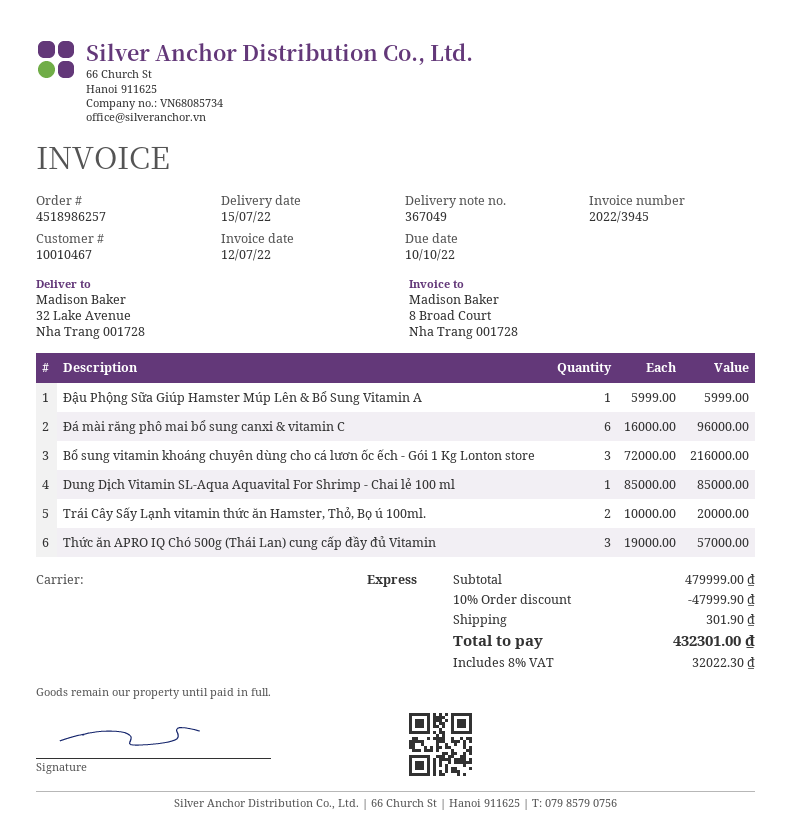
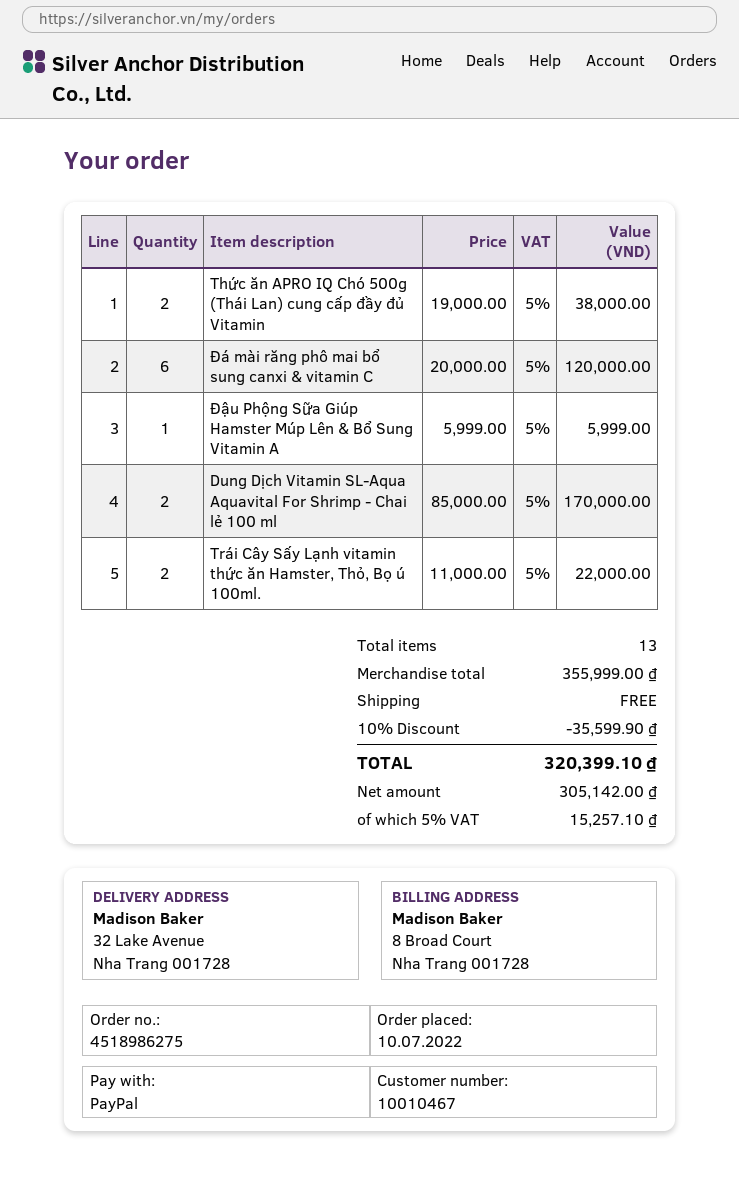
order number: 4518986257 -> 4518986275
Đá mài răng phô mai bổ sung canxi & vitamin C: 6 x 16000.00 = 96000.00 -> 6 x 20000.00 = 120000.00
Bổ sung vitamin khoáng chuyên dùng cho cá lươn ốc ếch - Gói 1 Kg Lonton store: 3 x 72000.00 = 216000.00 -> none
Dung Dịch Vitamin SL-Aqua Aquavital For Shrimp - Chai lẻ 100 ml: 1 x 85000.00 = 85000.00 -> 2 x 85000.00 = 170000.00
Trái Cây Sấy Lạnh vitamin thức ăn Hamster, Thỏ, Bọ ú 100ml.: 2 x 10000.00 = 20000.00 -> 2 x 11000.00 = 22000.00
Thức ăn APRO IQ Chó 500g (Thái Lan) cung cấp đầy đủ Vitamin: 3 x 19000.00 = 57000.00 -> 2 x 19000.00 = 38000.00
subtotal: 479999.00 -> 355999.00
discount: 10% = 47999.90 -> 10% = 35599.90
shipping: 301.90 -> 0.00
tax: 8% = 32022.30 -> 5% = 15257.10
total: 432301.00 -> 320399.10

